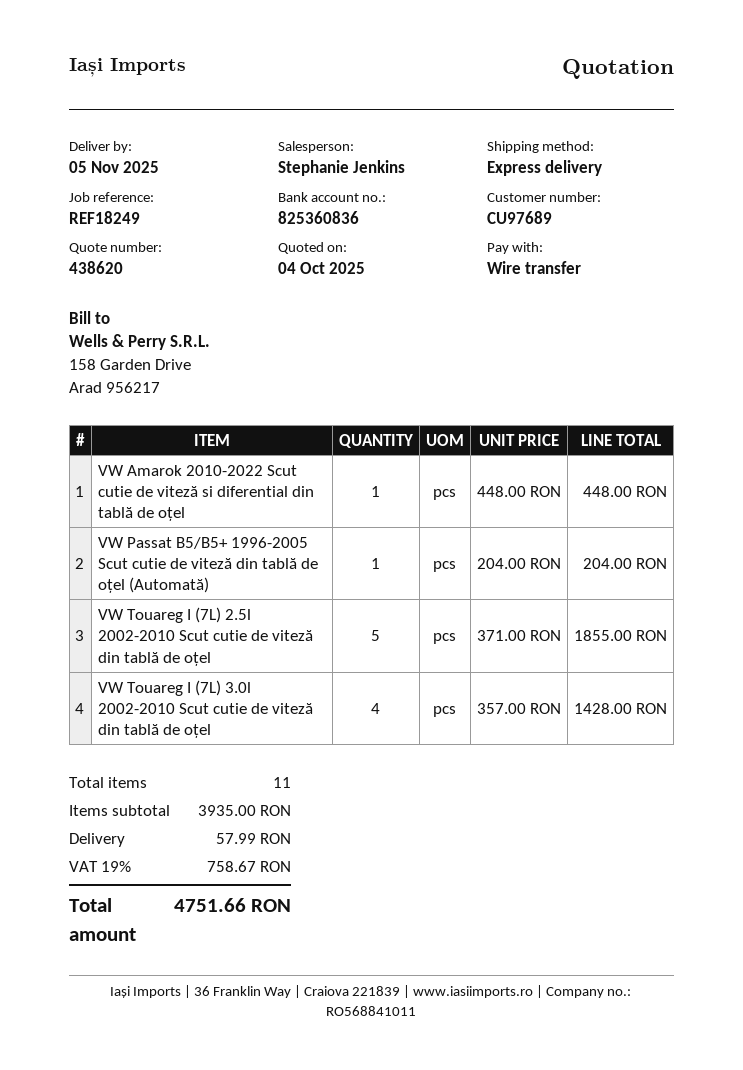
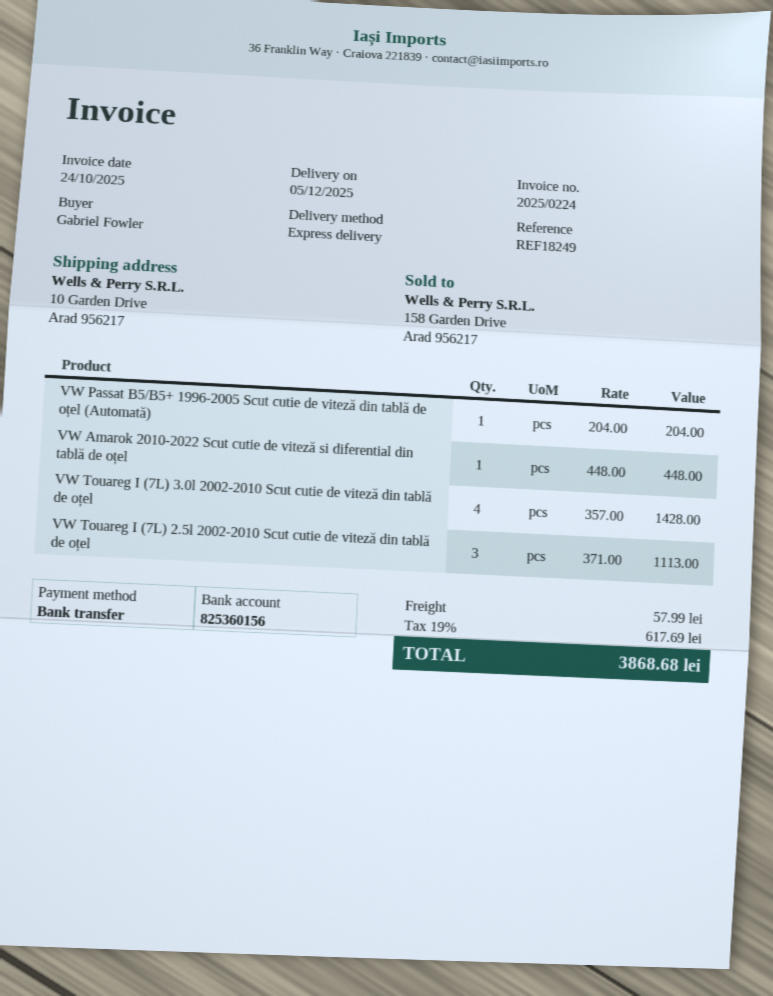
delivery date: 2025-11-05 -> 2025-12-05
bank account: 825360836 -> 825360156
VW Touareg I (7L) 2.5l 2002-2010 Scut cutie de viteză din tablă de oțel: 5 x 371.00 = 1855.00 -> 3 x 371.00 = 1113.00
tax: 19% = 758.67 -> 19% = 617.69
total: 4751.66 -> 3868.68

